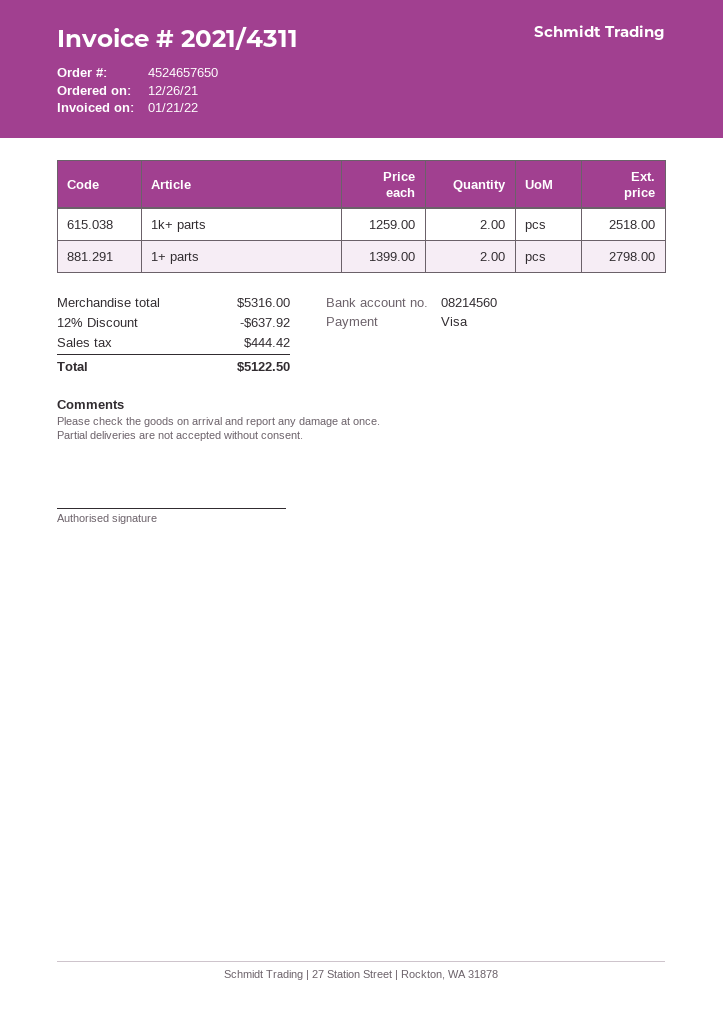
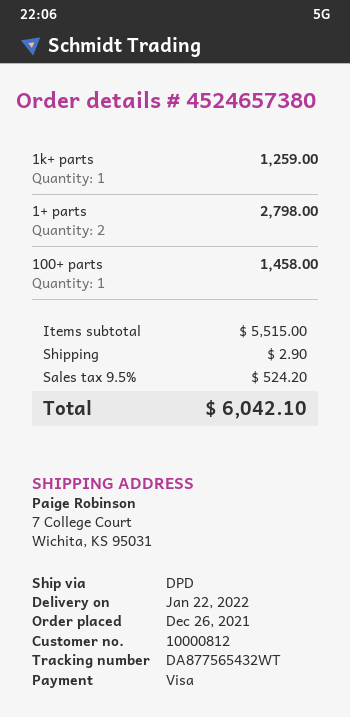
order number: 4524657650 -> 4524657380
1k+ parts: 2 for 2518.00 -> 1 for 1259.00
100+ parts: none -> 1 for 1458.00
subtotal: 5316.00 -> 5515.00
discount: 12% = 637.92 -> none
shipping: none -> 2.90
tax: 444.42 -> 524.20
total: 5122.50 -> 6042.10

